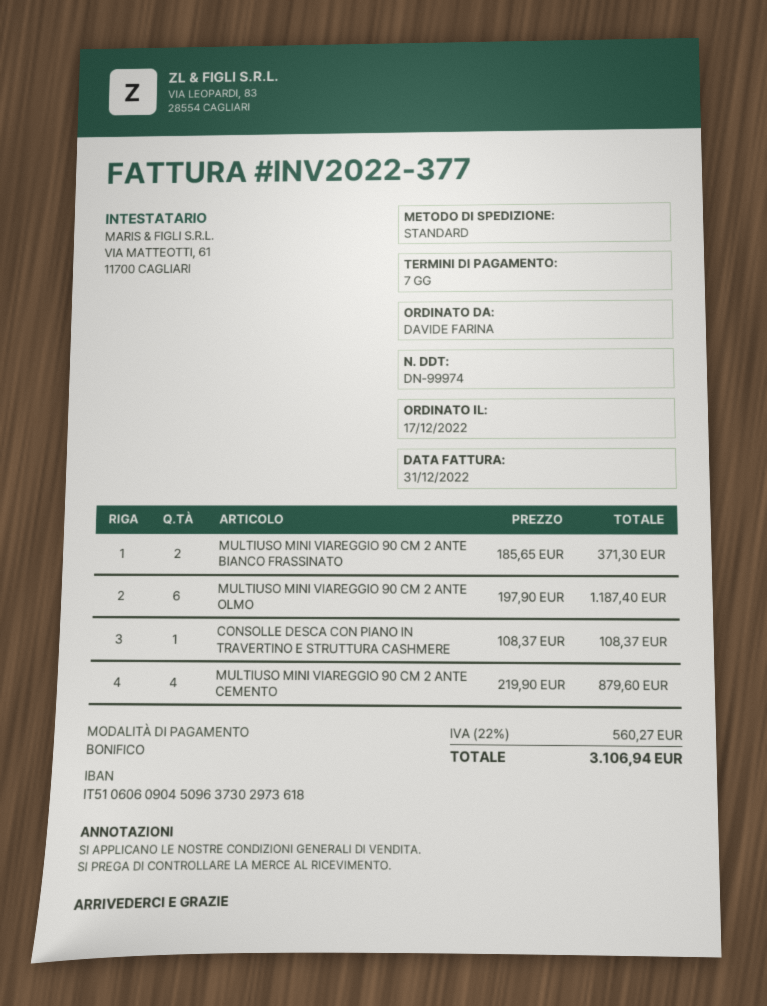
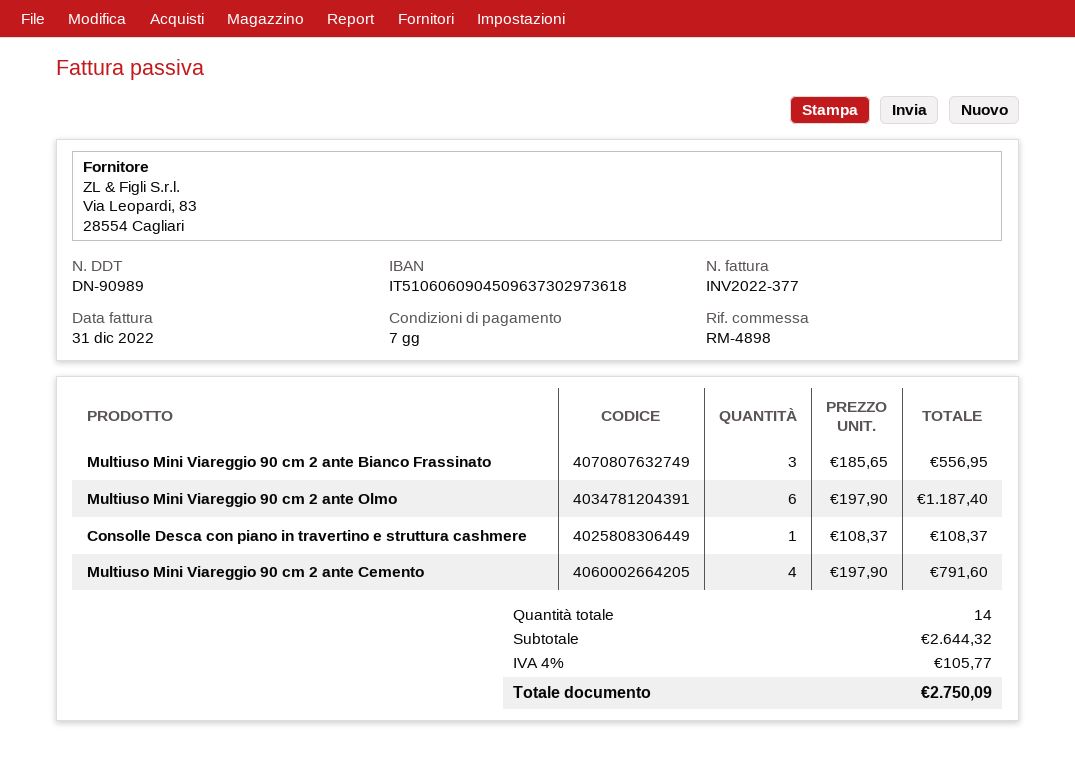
delivery note number: DN-99974 -> DN-90989
MULTIUSO MINI VIAREGGIO 90 CM 2 ANTE BIANCO FRASSINATO: 2 x 185.65 = 371.30 -> 3 x 185.65 = 556.95
MULTIUSO MINI VIAREGGIO 90 CM 2 ANTE CEMENTO: 4 x 219.90 = 879.60 -> 4 x 197.90 = 791.60
tax: 22% = 560.27 -> 4% = 105.77
total: 3106.94 -> 2750.09

